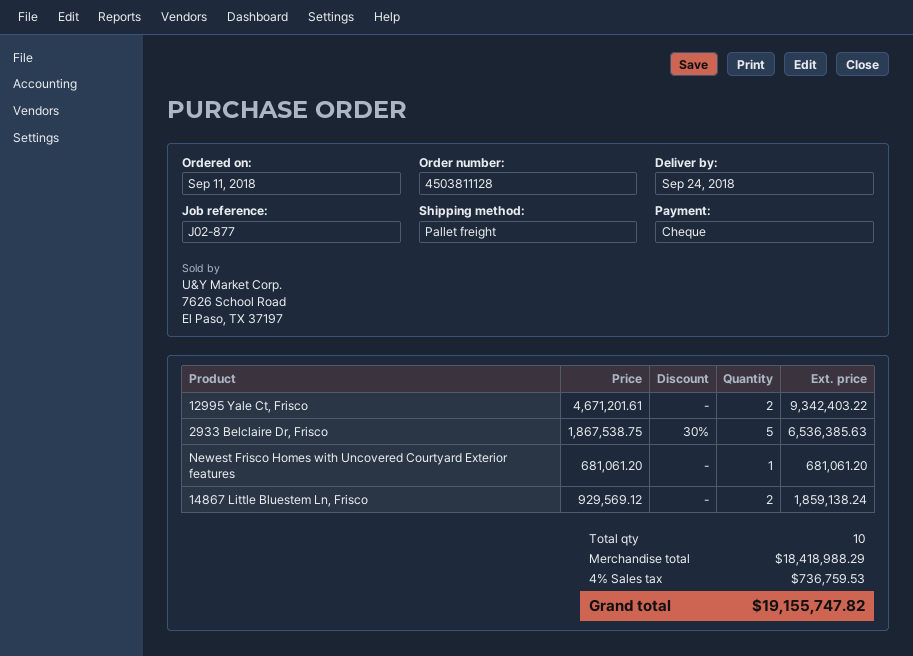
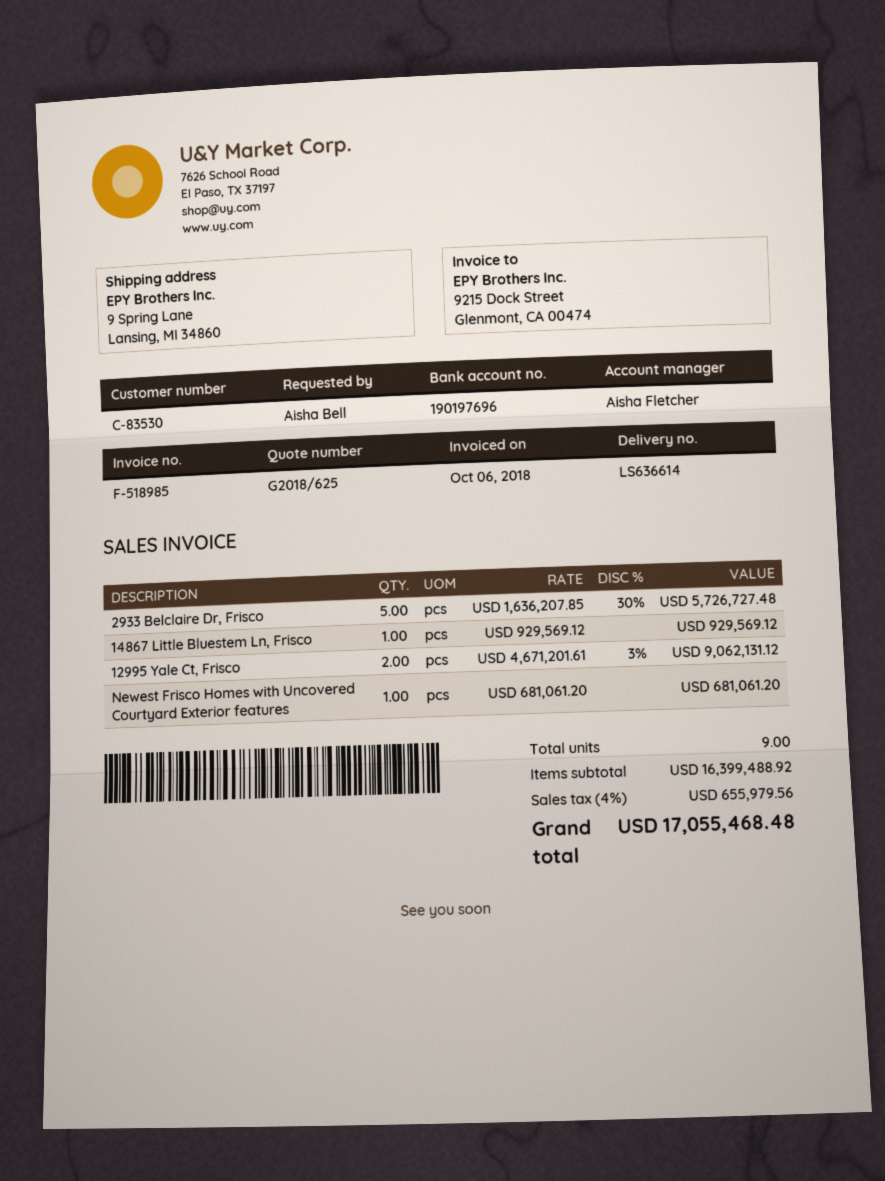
12995 Yale Ct, Frisco: 2 x 4671201.61 = 9342403.22 -> 2 x 4671201.61 - 3% = 9062131.12
2933 Belclaire Dr, Frisco: 5 x 1867538.75 - 30% = 6536385.63 -> 5 x 1636207.85 - 30% = 5726727.48
14867 Little Bluestem Ln, Frisco: 2 x 929569.12 = 1859138.24 -> 1 x 929569.12 = 929569.12
total quantity: 10 -> 9
subtotal: 18418988.29 -> 16399488.92
tax: 4% = 736759.53 -> 4% = 655979.56
total: 19155747.82 -> 17055468.48

